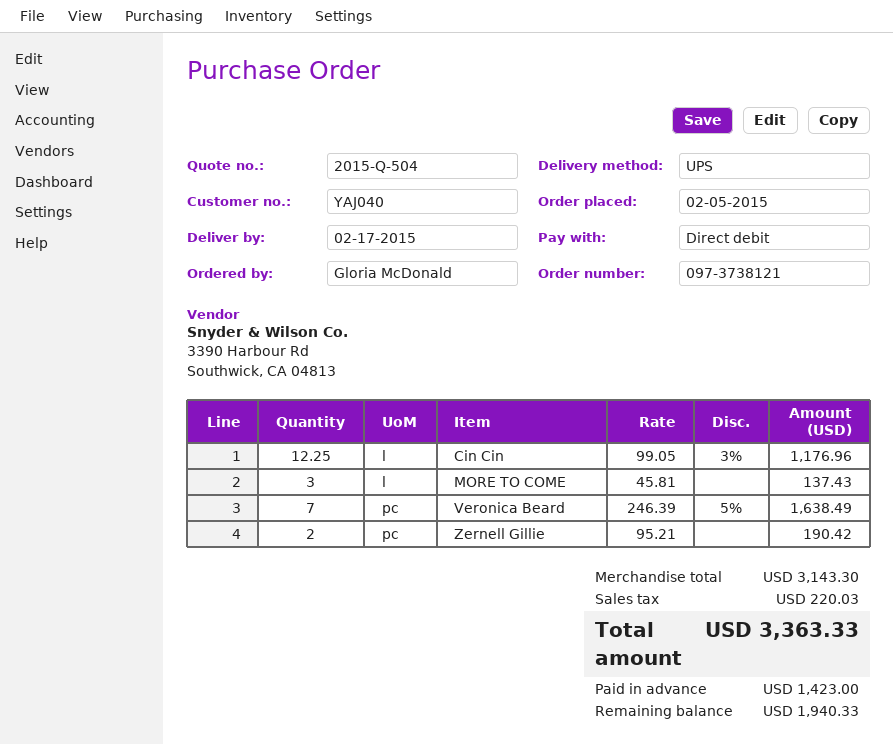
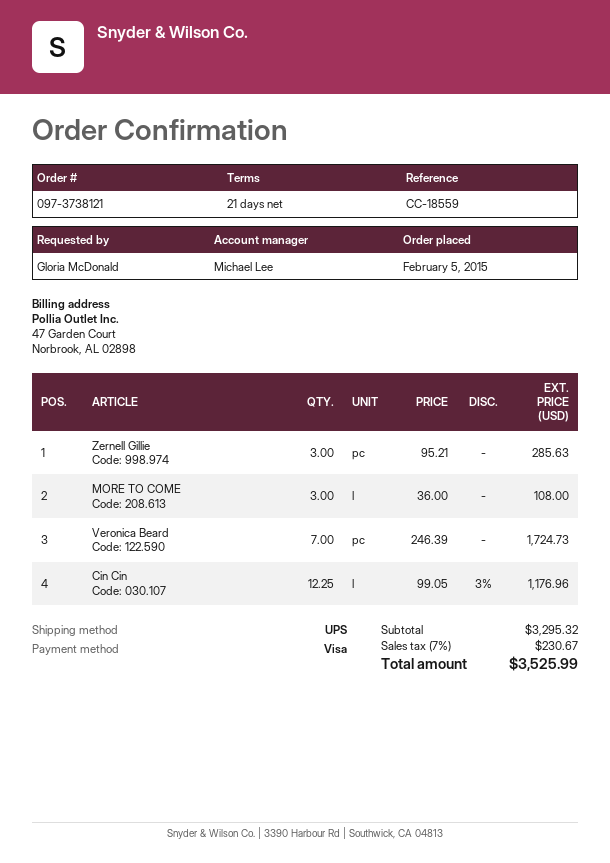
payment method: direct debit -> Visa
MORE TO COME: 3 x 45.81 = 137.43 -> 3 x 36.00 = 108.00
Veronica Beard: 7 x 246.39 - 5% = 1638.49 -> 7 x 246.39 = 1724.73
Zernell Gillie: 2 x 95.21 = 190.42 -> 3 x 95.21 = 285.63
subtotal: 3143.30 -> 3295.32
tax: 220.03 -> 230.67
total: 3363.33 -> 3525.99

